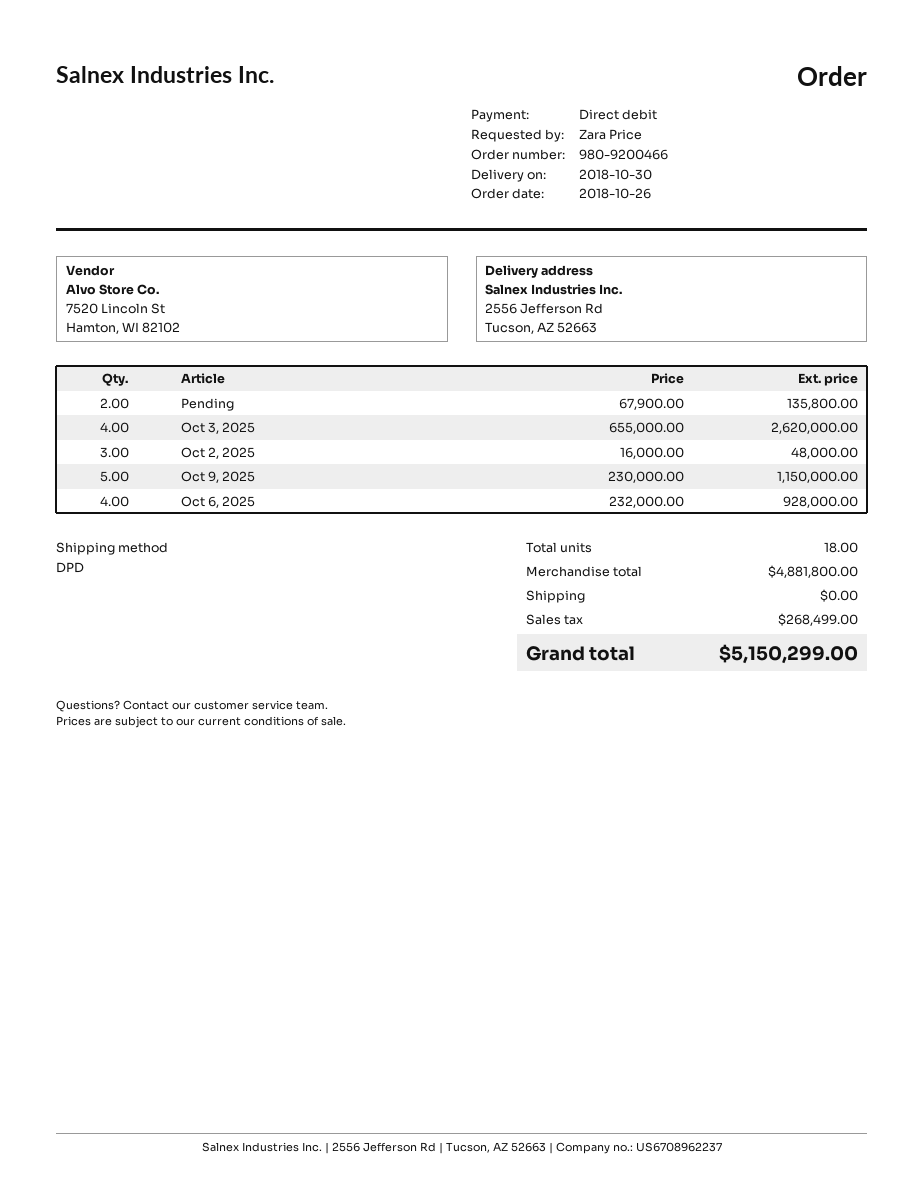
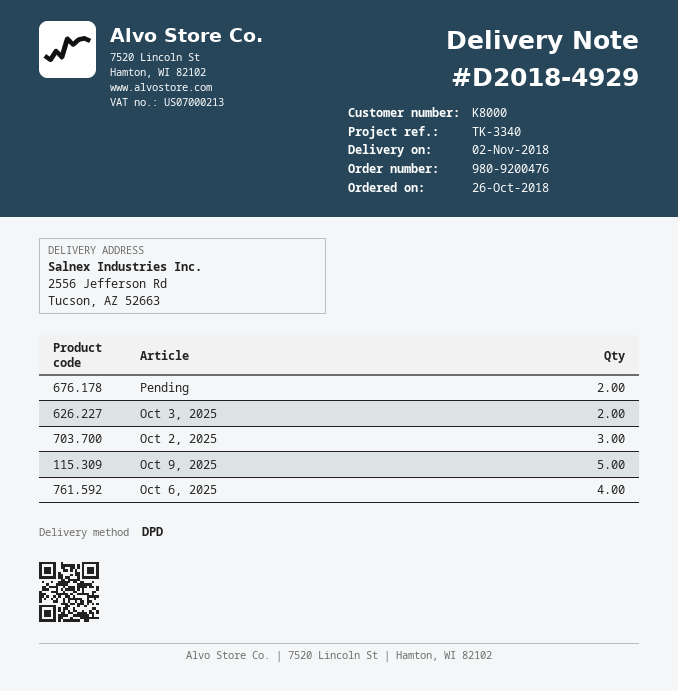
order number: 980-9200466 -> 980-9200476
delivery date: 2018-10-30 -> 2018-11-02
Oct 3, 2025: 4 -> 2

